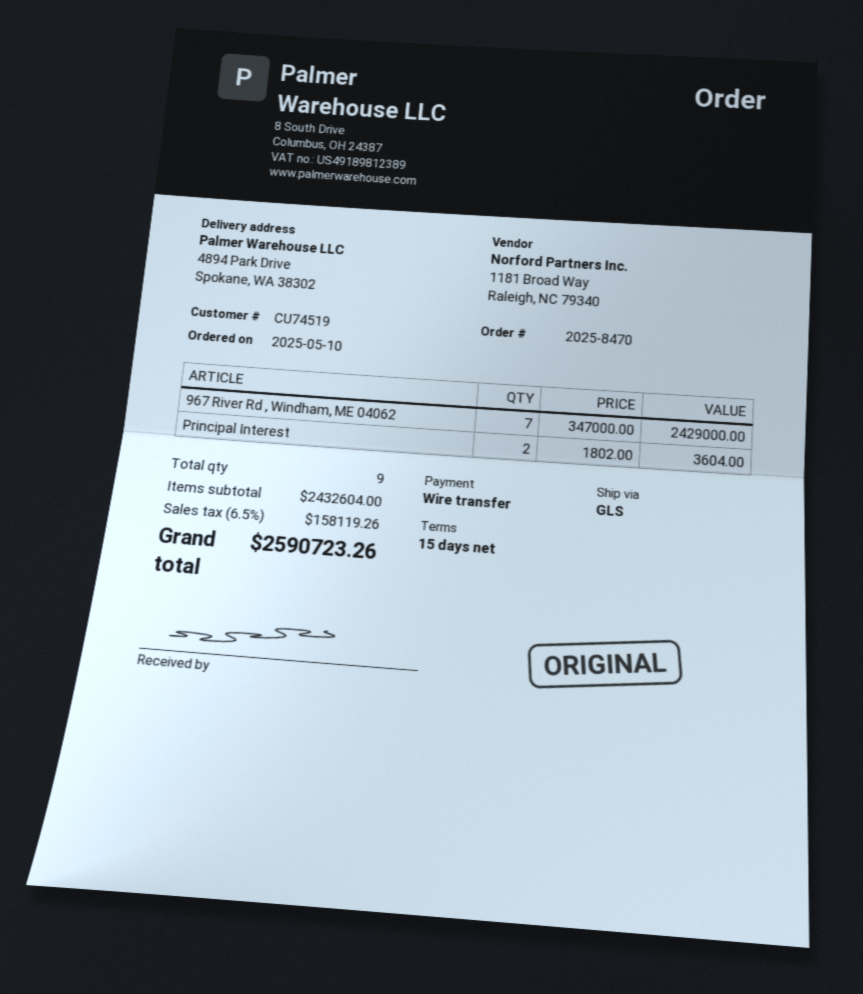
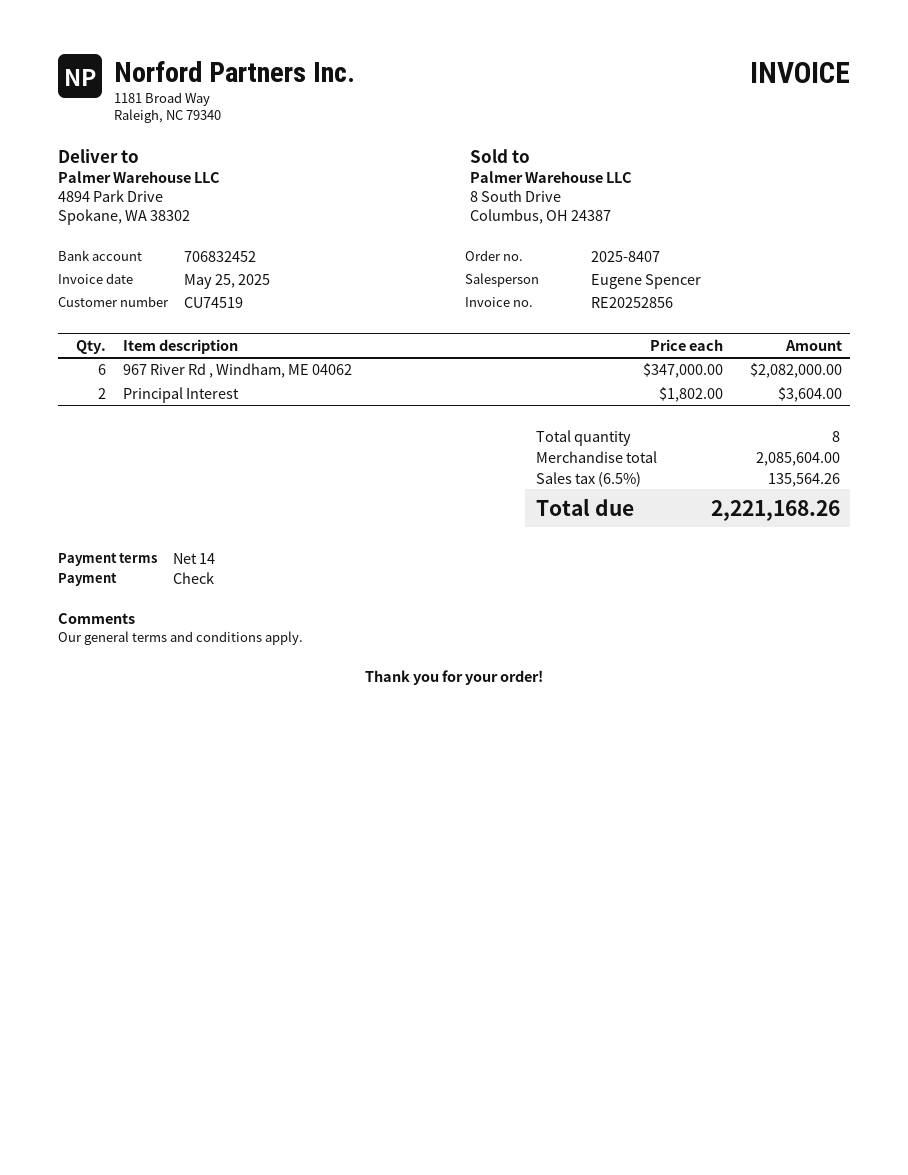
order number: 2025-8470 -> 2025-8407
payment terms: 15 days -> 14 days
payment method: bank transfer -> cheque
967 River Rd , Windham, ME 04062: 7 x 347000.00 = 2429000.00 -> 6 x 347000.00 = 2082000.00
total quantity: 9 -> 8
subtotal: 2432604.00 -> 2085604.00
tax: 6.5% = 158119.26 -> 6.5% = 135564.26
total: 2590723.26 -> 2221168.26

